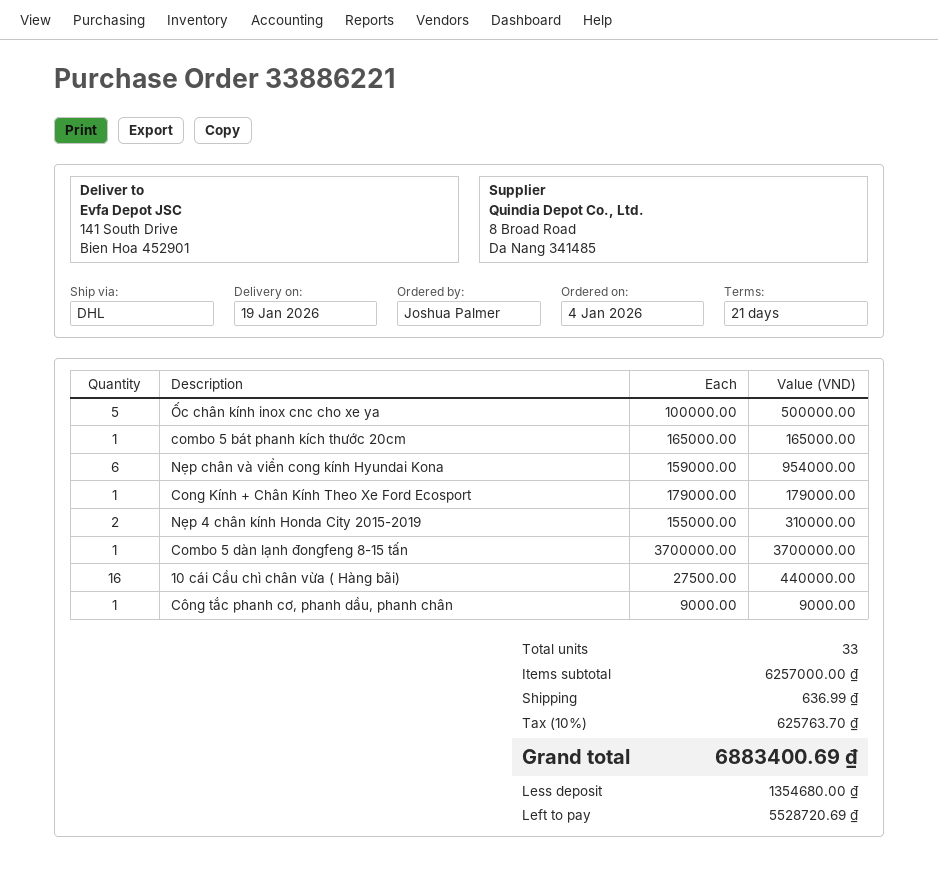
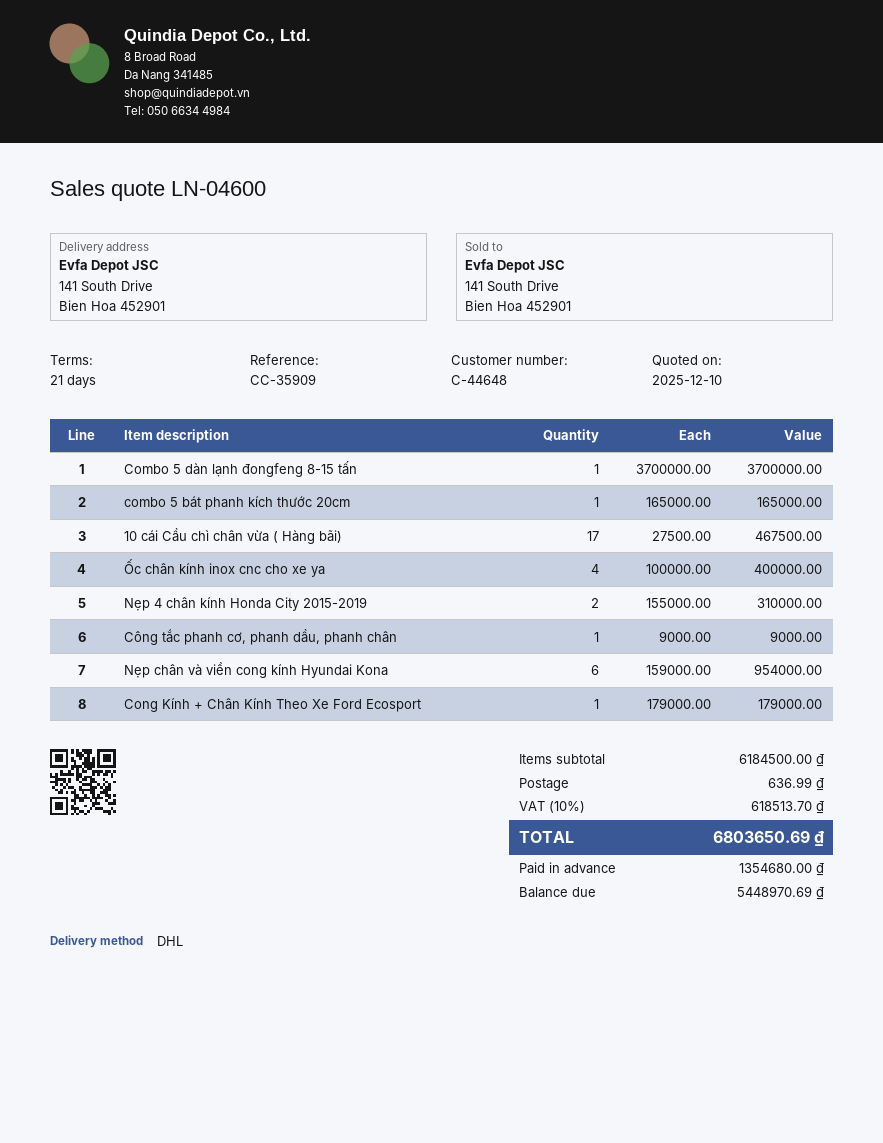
Ốc chân kính inox cnc cho xe ya: 5 x 100000.00 = 500000.00 -> 4 x 100000.00 = 400000.00
10 cái Cầu chì chân vừa ( Hàng bãi): 16 x 27500.00 = 440000.00 -> 17 x 27500.00 = 467500.00
subtotal: 6257000.00 -> 6184500.00
tax: 10% = 625763.70 -> 10% = 618513.70
total: 6883400.69 -> 6803650.69
balance: 5528720.69 -> 5448970.69

